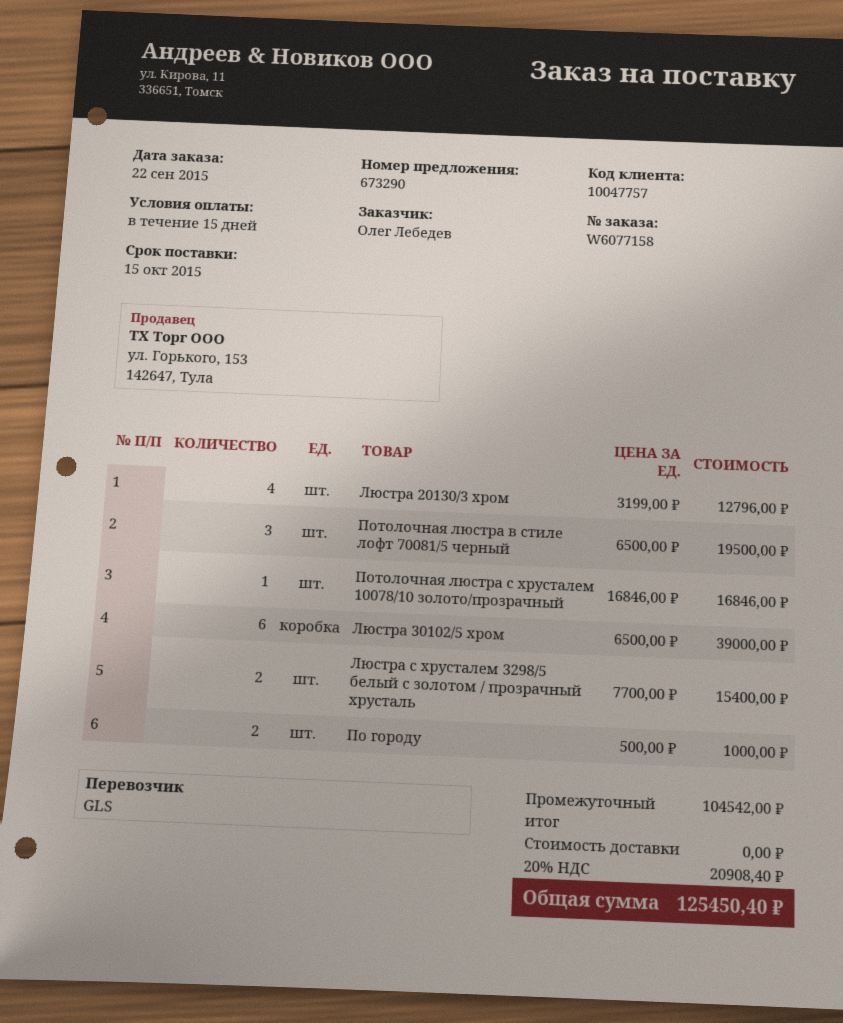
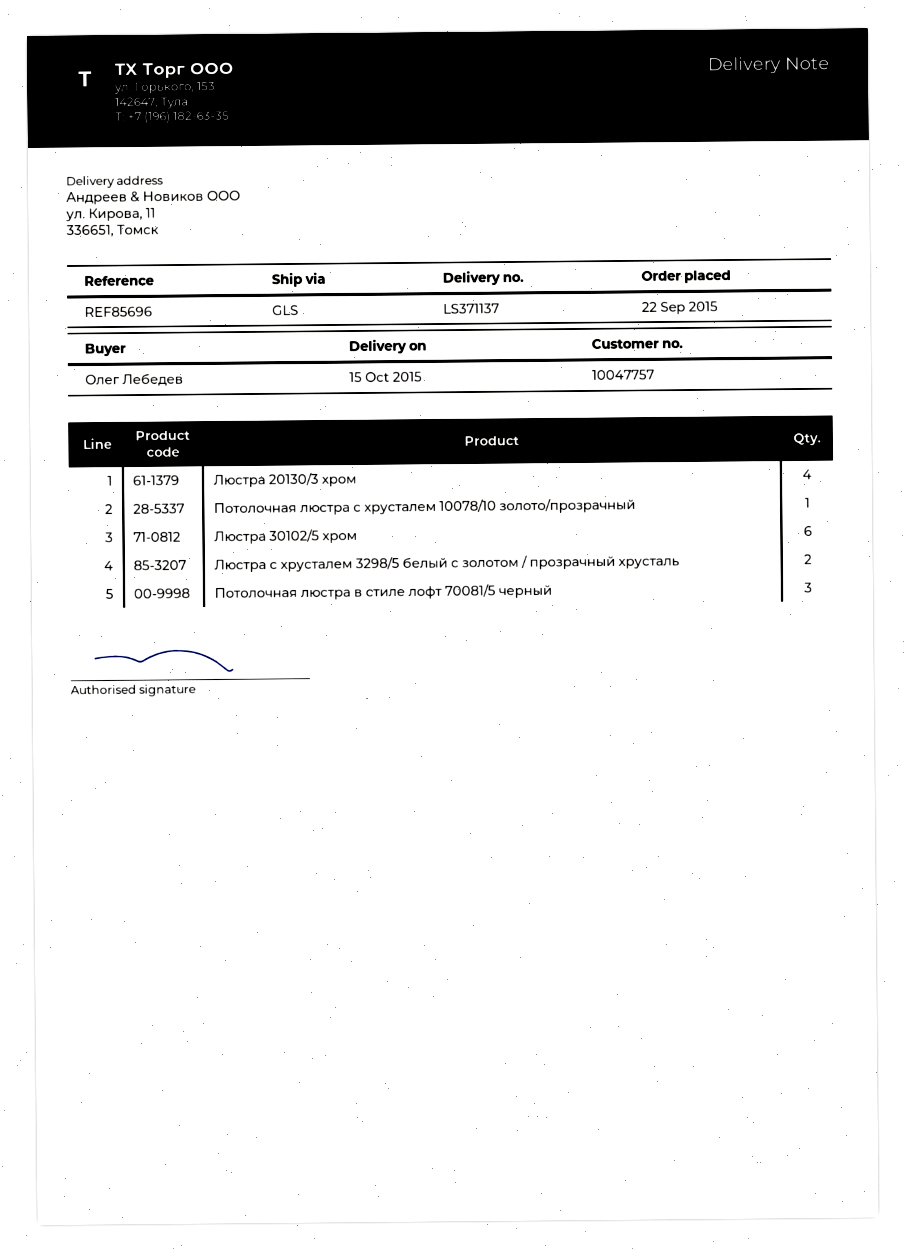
По городу: 2 -> none

